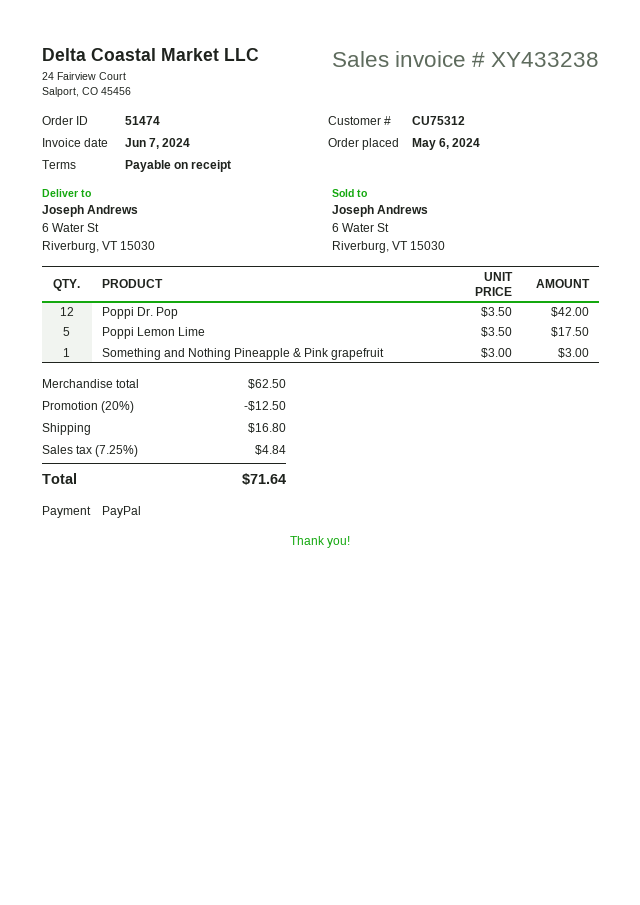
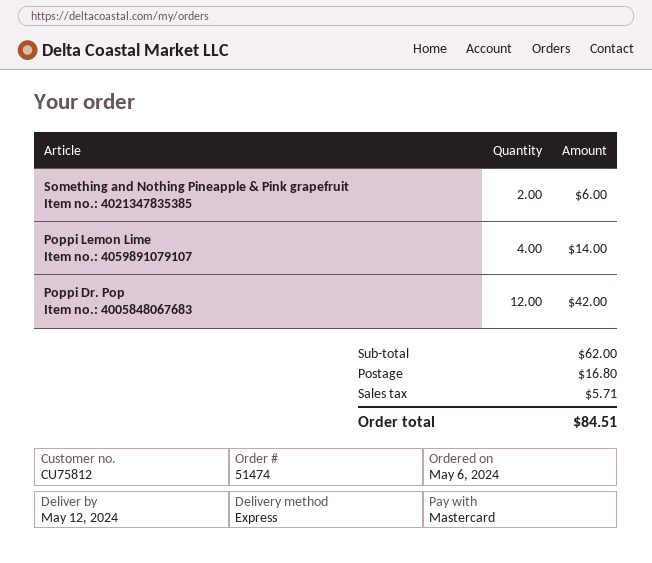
customer number: CU75312 -> CU75812
payment method: PayPal -> Mastercard
Poppi Lemon Lime: 5 for 17.50 -> 4 for 14.00
Something and Nothing Pineapple & Pink grapefruit: 1 for 3.00 -> 2 for 6.00
subtotal: 62.50 -> 62.00
discount: 20% = 12.50 -> none
tax: 4.84 -> 5.71
total: 71.64 -> 84.51

